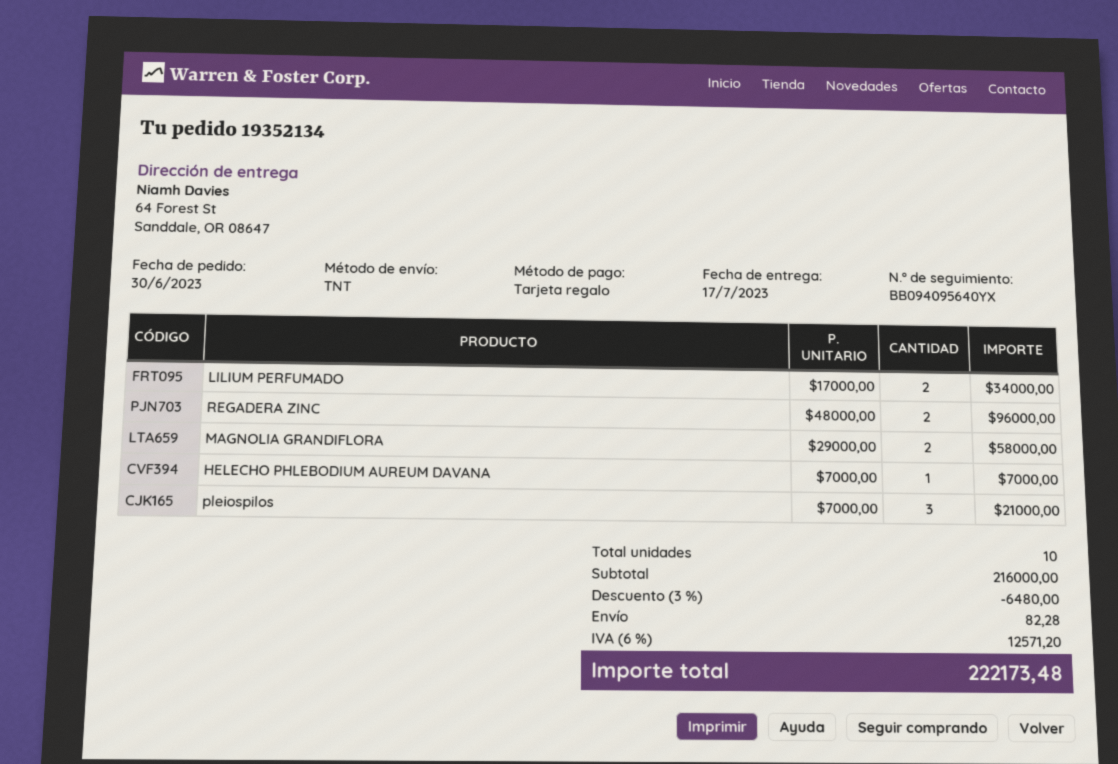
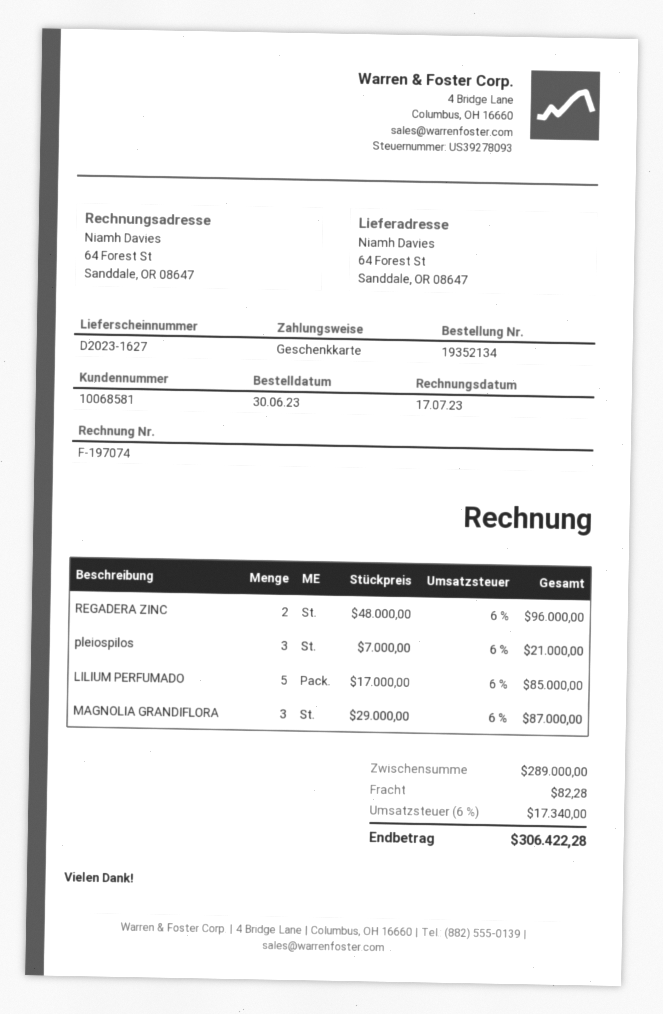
LILIUM PERFUMADO: 2 x 17000.00 = 34000.00 -> 5 x 17000.00 = 85000.00
MAGNOLIA GRANDIFLORA: 2 x 29000.00 = 58000.00 -> 3 x 29000.00 = 87000.00
HELECHO PHLEBODIUM AUREUM DAVANA: 1 x 7000.00 = 7000.00 -> none
subtotal: 216000.00 -> 289000.00
discount: 3% = 6480.00 -> none
tax: 6% = 12571.20 -> 6% = 17340.00
total: 222173.48 -> 306422.28

